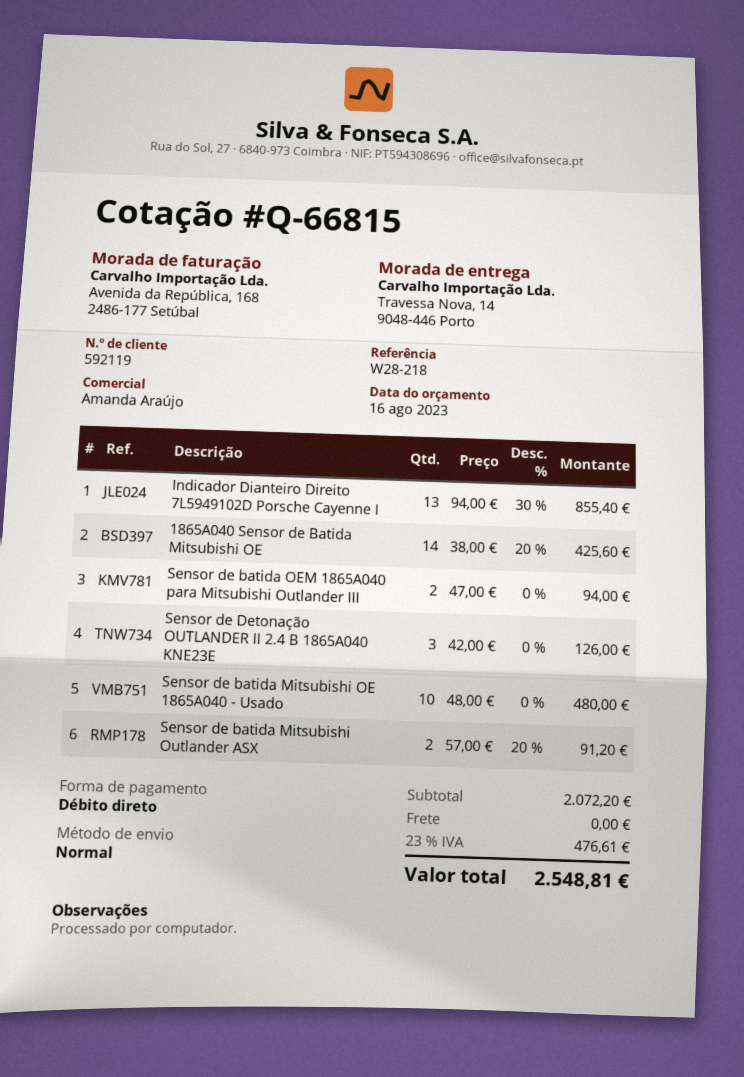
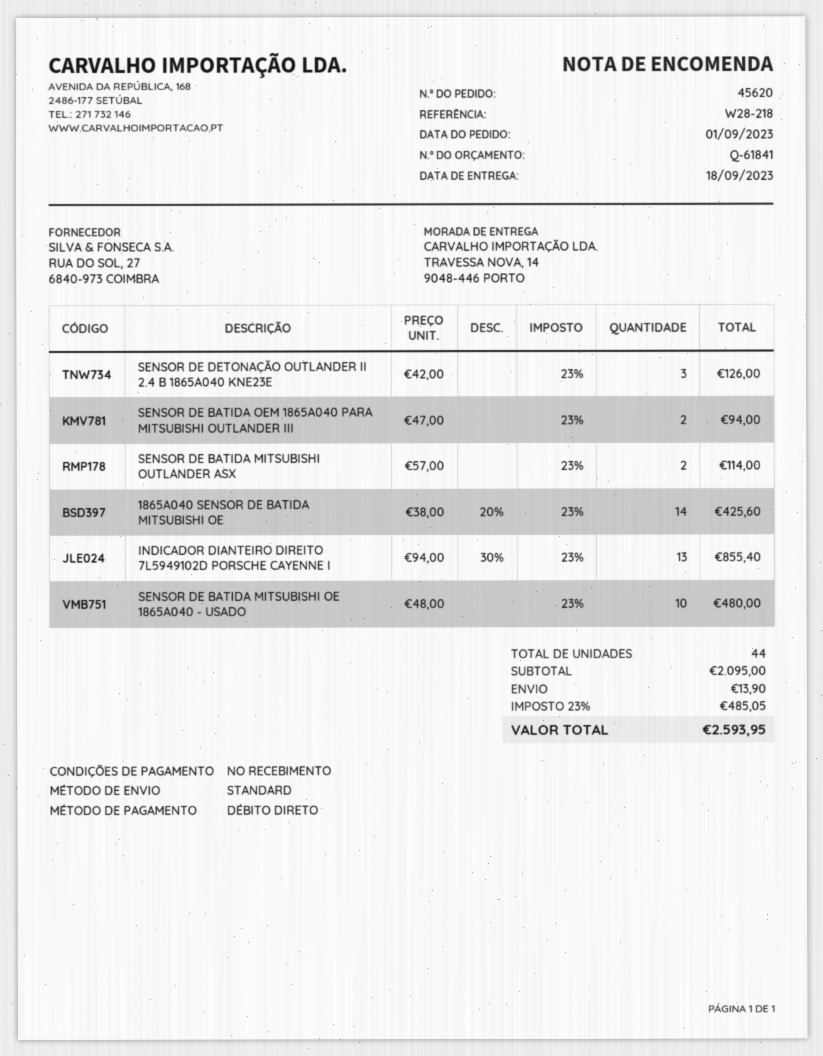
quote number: Q-66815 -> Q-61841
Sensor de batida Mitsubishi Outlander ASX: 2 x 57.00 - 20% = 91.20 -> 2 x 57.00 = 114.00
subtotal: 2072.20 -> 2095.00
shipping: 0.00 -> 13.90
tax: 23% = 476.61 -> 23% = 485.05
total: 2548.81 -> 2593.95

